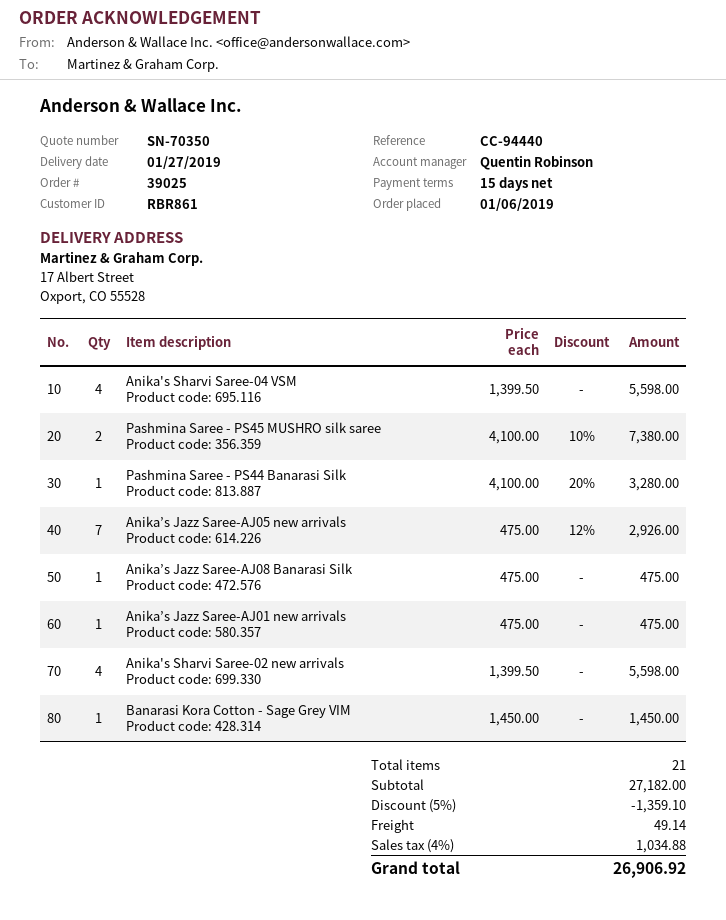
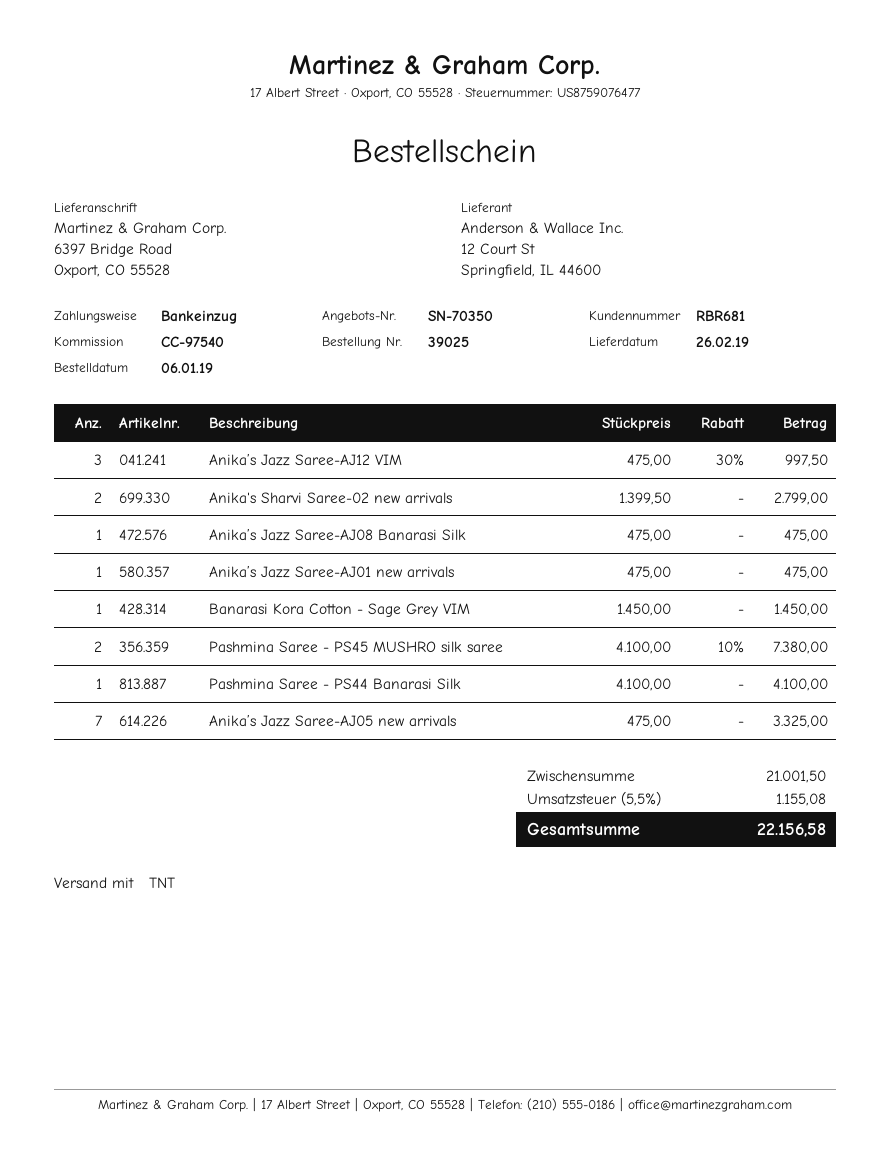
delivery date: 2019-01-27 -> 2019-02-26
customer number: RBR861 -> RBR681
reference: CC-94440 -> CC-97540
ship to: 17 Albert Street, Oxport, CO 55528 -> 6397 Bridge Road, Oxport, CO 55528
Anika's Sharvi Saree-04 VSM: 4 x 1399.50 = 5598.00 -> none
Pashmina Saree - PS44 Banarasi Silk: 1 x 4100.00 - 20% = 3280.00 -> 1 x 4100.00 = 4100.00
Anika’s Jazz Saree-AJ05 new arrivals: 7 x 475.00 - 12% = 2926.00 -> 7 x 475.00 = 3325.00
Anika's Sharvi Saree-02 new arrivals: 4 x 1399.50 = 5598.00 -> 2 x 1399.50 = 2799.00
Anika’s Jazz Saree-AJ12 VIM: none -> 3 x 475.00 - 30% = 997.50
subtotal: 27182.00 -> 21001.50
discount: 5% = 1359.10 -> none
shipping: 49.14 -> none
tax: 4% = 1034.88 -> 5.5% = 1155.08
total: 26906.92 -> 22156.58

